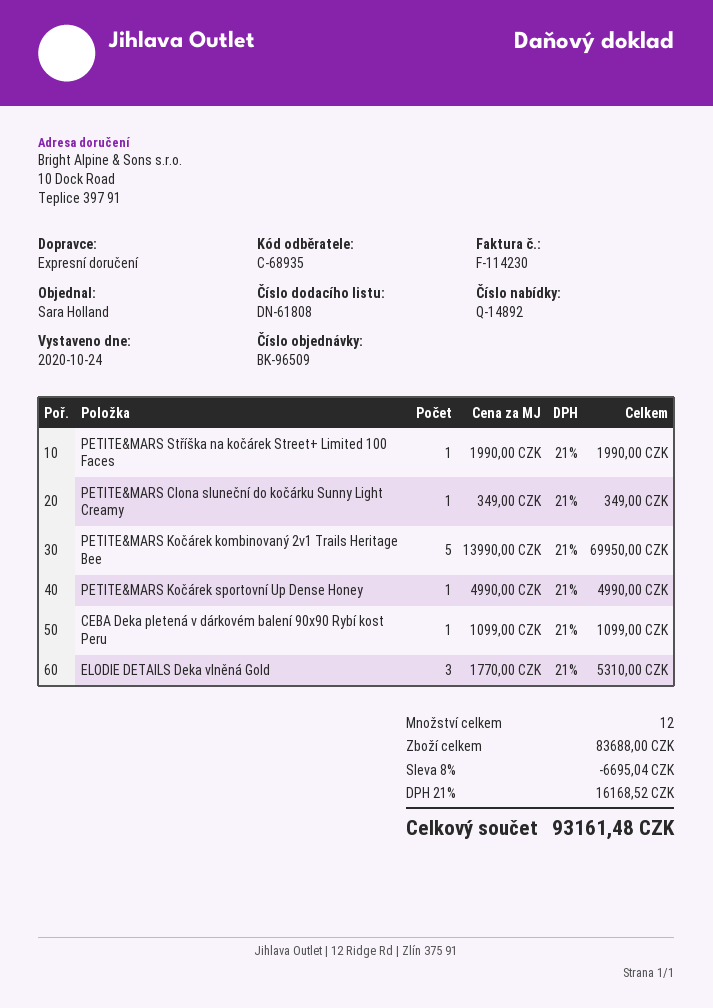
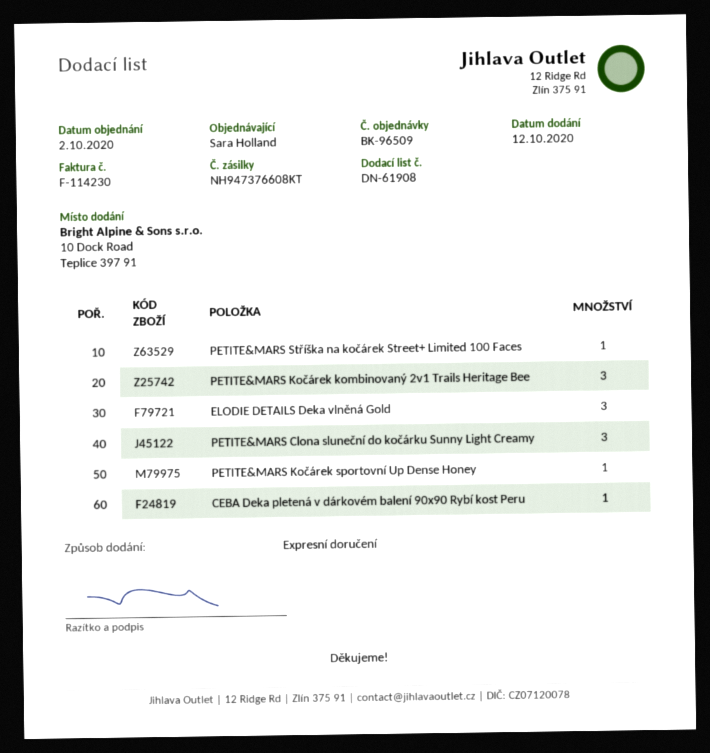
delivery note number: DN-61808 -> DN-61908
PETITE&MARS Clona sluneční do kočárku Sunny Light Creamy: 1 -> 3
PETITE&MARS Kočárek kombinovaný 2v1 Trails Heritage Bee: 5 -> 3

